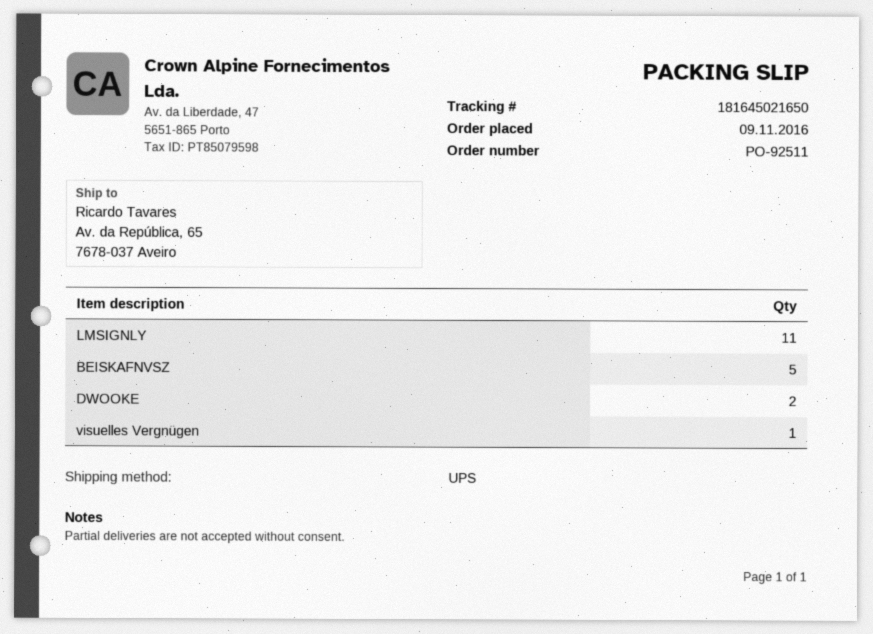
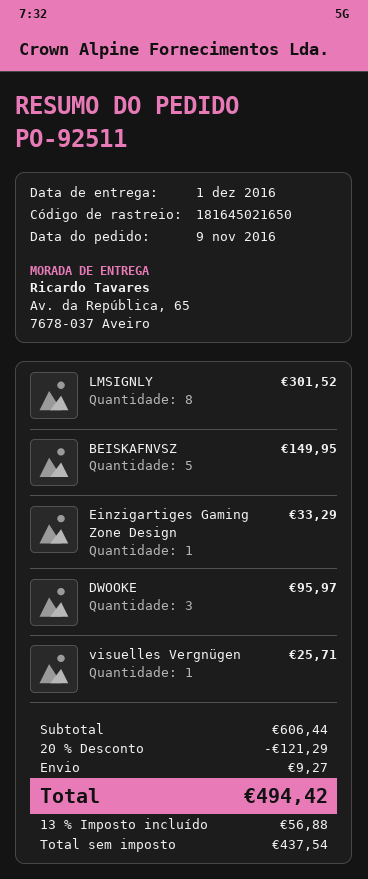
LMSIGNLY: 11 -> 8
DWOOKE: 2 -> 3
Einzigartiges Gaming Zone Design: none -> 1

